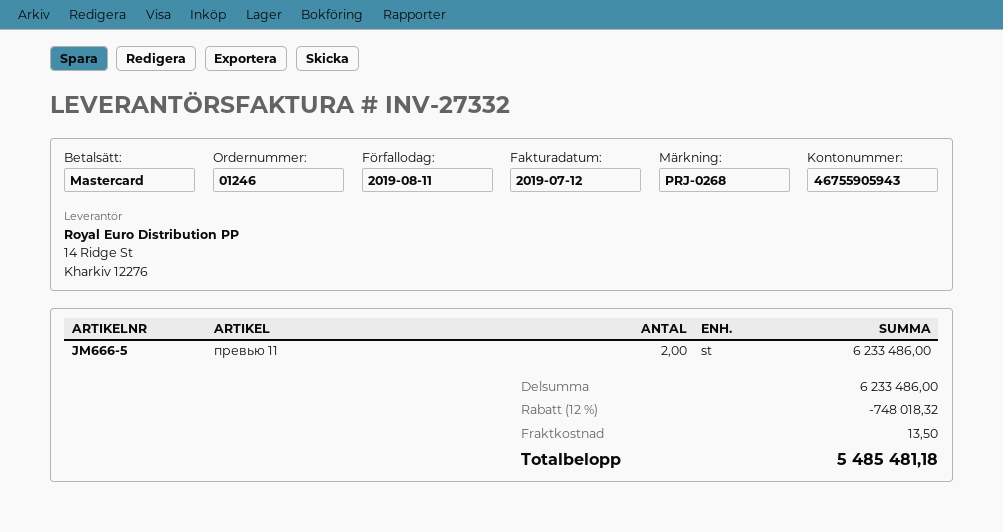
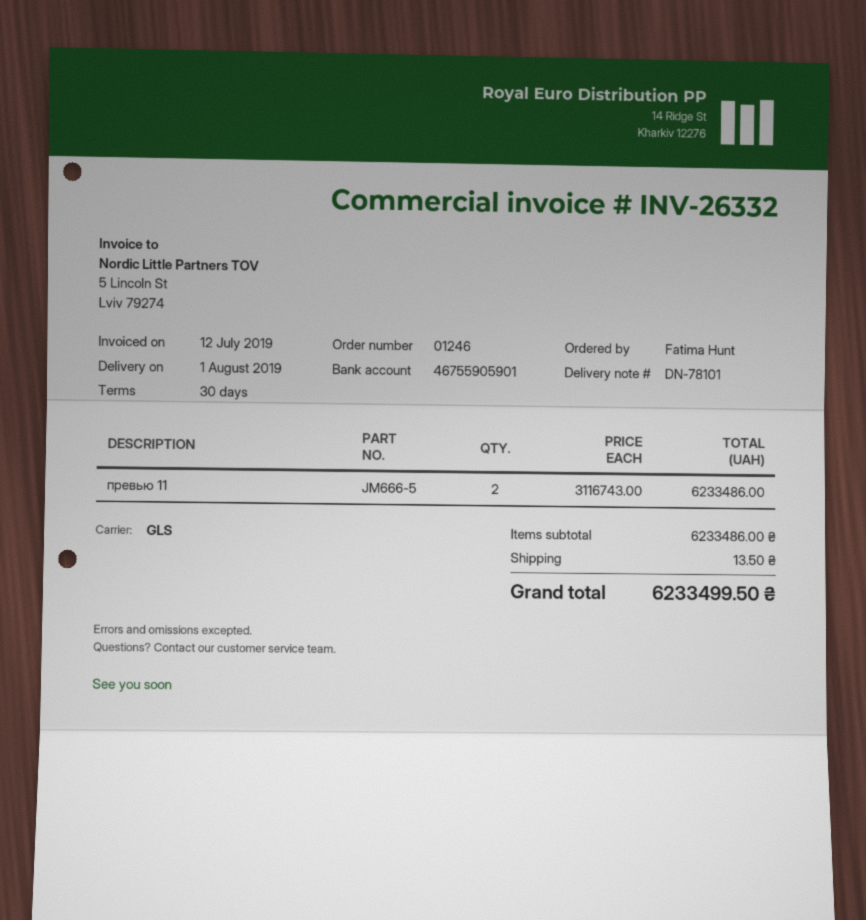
invoice number: INV-27332 -> INV-26332
bank account: 46755905943 -> 46755905901
discount: 12% = 748018.32 -> none
total: 5485481.18 -> 6233499.50

